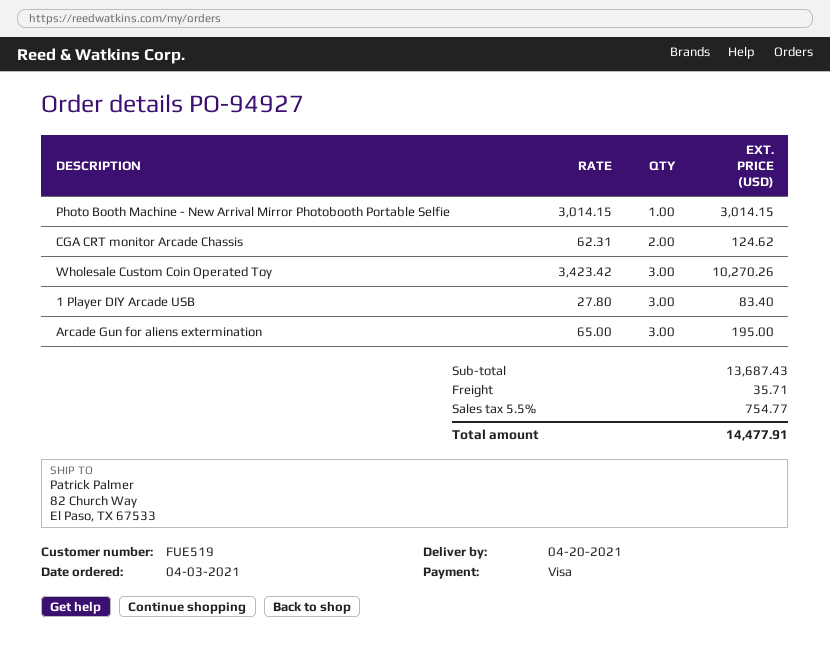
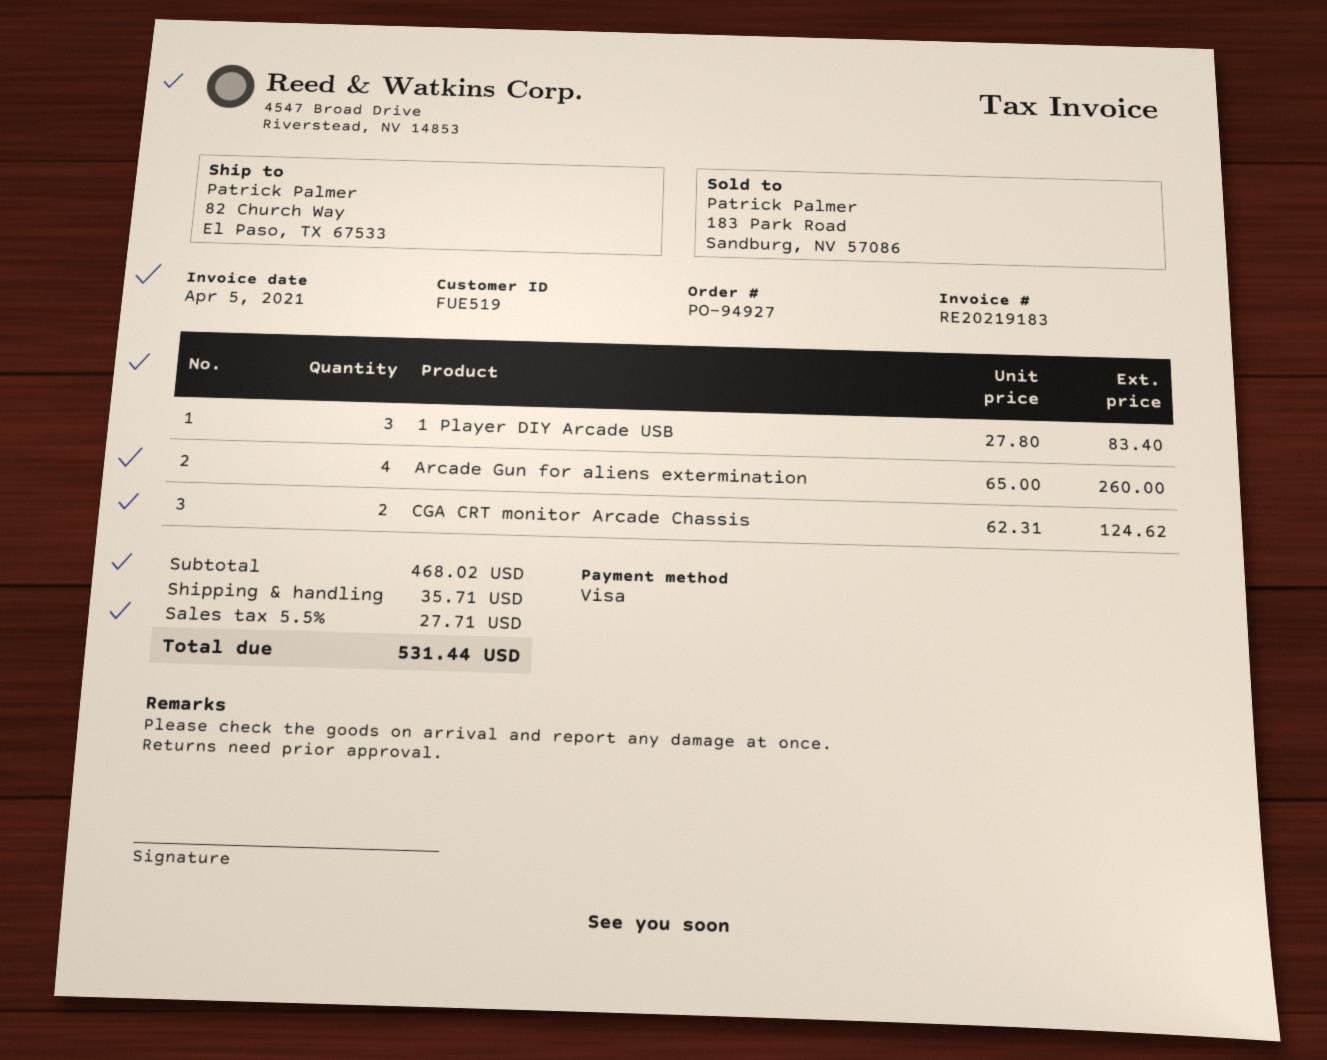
Photo Booth Machine - New Arrival Mirror Photobooth Portable Selfie: 1 x 3014.15 = 3014.15 -> none
Wholesale Custom Coin Operated Toy: 3 x 3423.42 = 10270.26 -> none
Arcade Gun for aliens extermination: 3 x 65.00 = 195.00 -> 4 x 65.00 = 260.00
subtotal: 13687.43 -> 468.02
tax: 5.5% = 754.77 -> 5.5% = 27.71
total: 14477.91 -> 531.44

